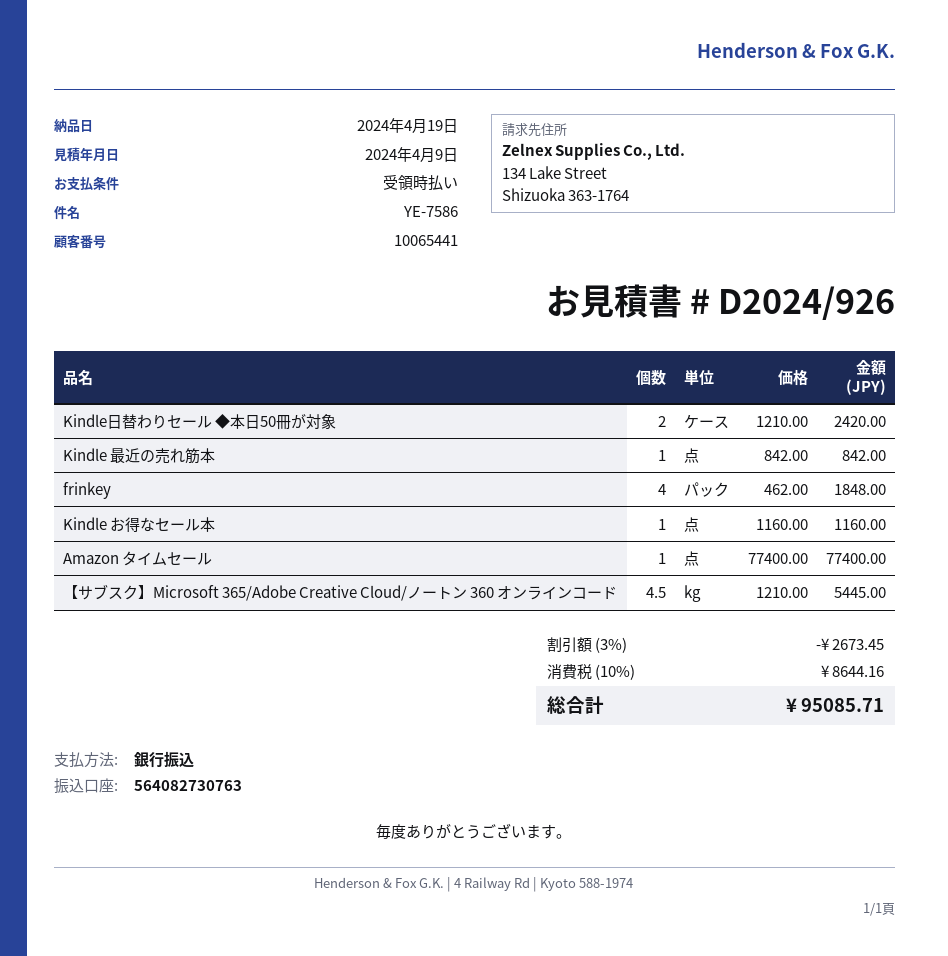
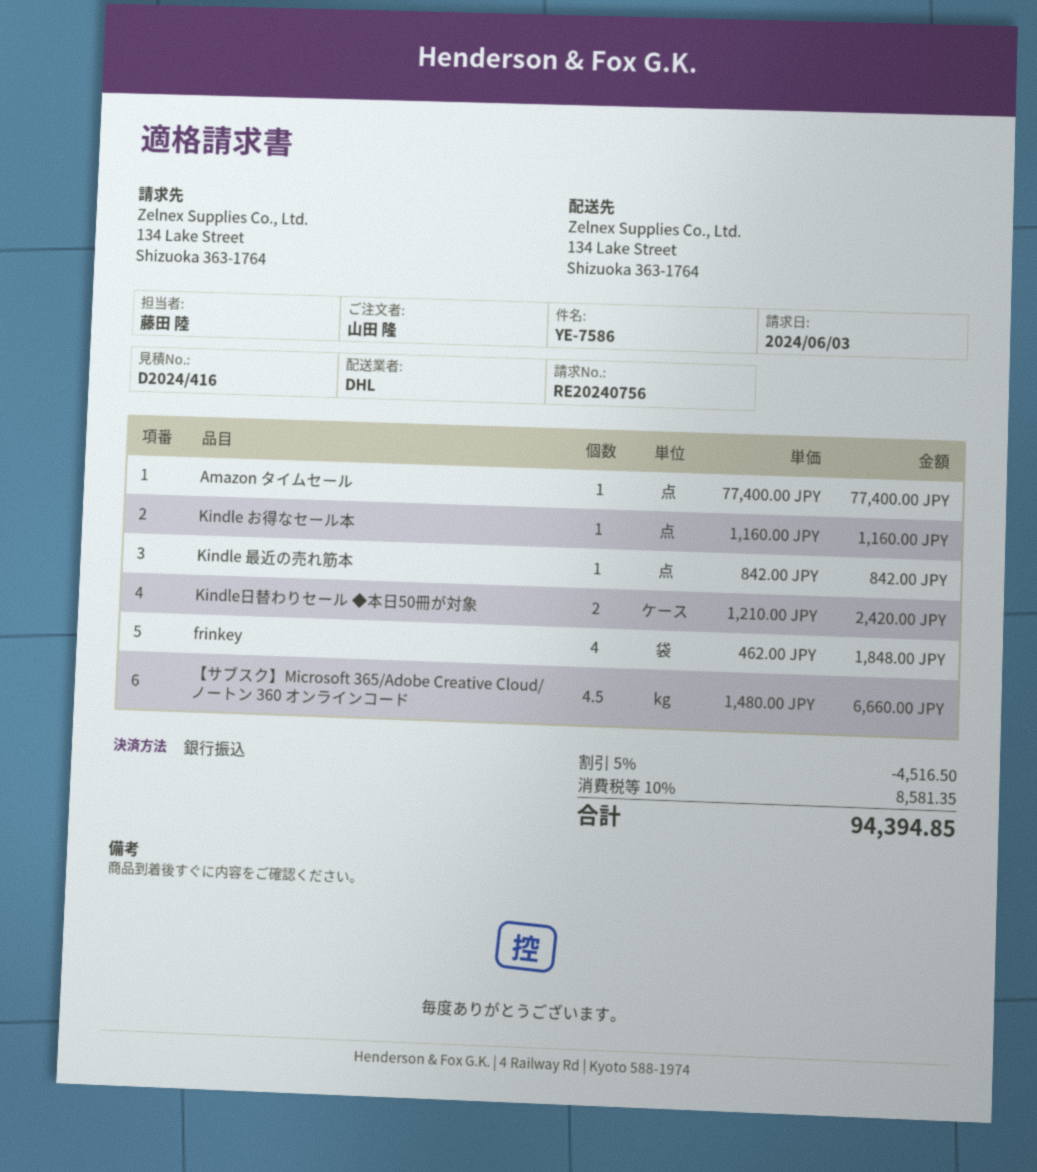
quote number: D2024/926 -> D2024/416
【サブスク】Microsoft 365/Adobe Creative Cloud/ノートン 360 オンラインコード: 4.5 x 1210.00 = 5445.00 -> 4.5 x 1480.00 = 6660.00
discount: 3% = 2673.45 -> 5% = 4516.50
tax: 10% = 8644.16 -> 10% = 8581.35
total: 95085.71 -> 94394.85

